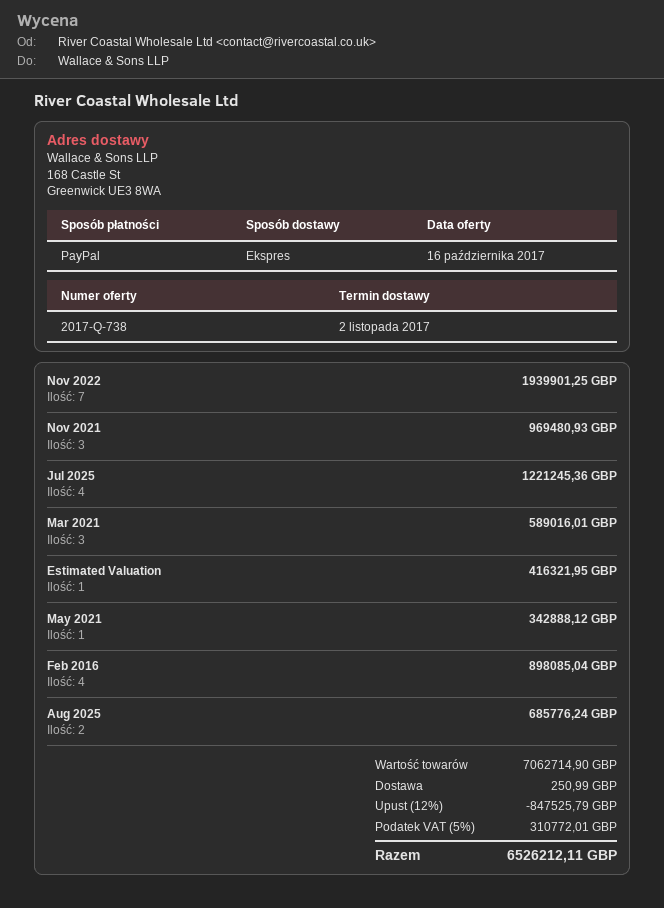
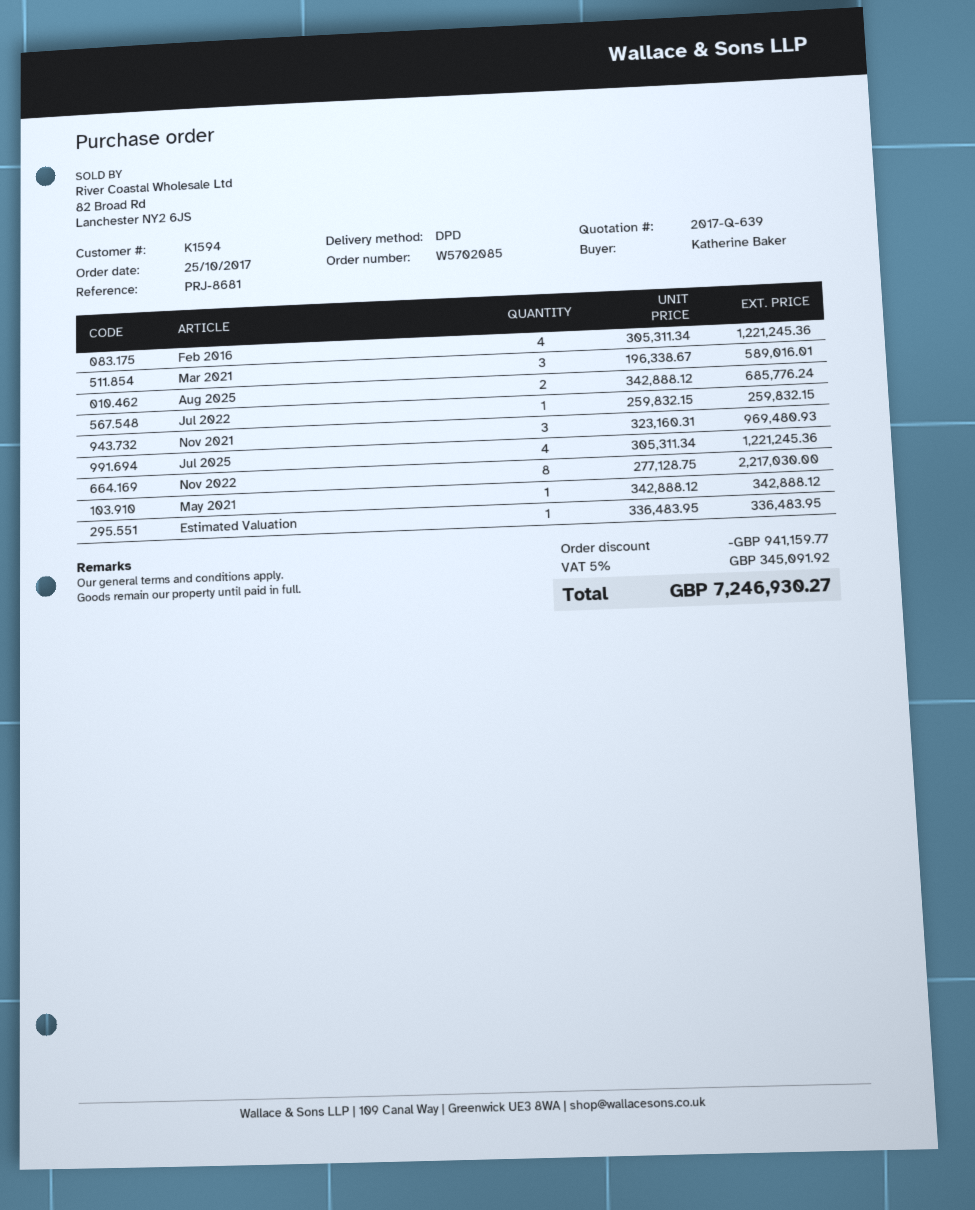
quote number: 2017-Q-738 -> 2017-Q-639
shipping method: express -> DPD
Nov 2022: 7 for 1939901.25 -> 8 for 2217030.00
Estimated Valuation: 1 for 416321.95 -> 1 for 336483.95
Feb 2016: 4 for 898085.04 -> 4 for 1221245.36
Jul 2022: none -> 1 for 259832.15
discount: 847525.79 -> 941159.77
shipping: 250.99 -> none
tax: 5% = 310772.01 -> 5% = 345091.92
total: 6526212.11 -> 7246930.27

